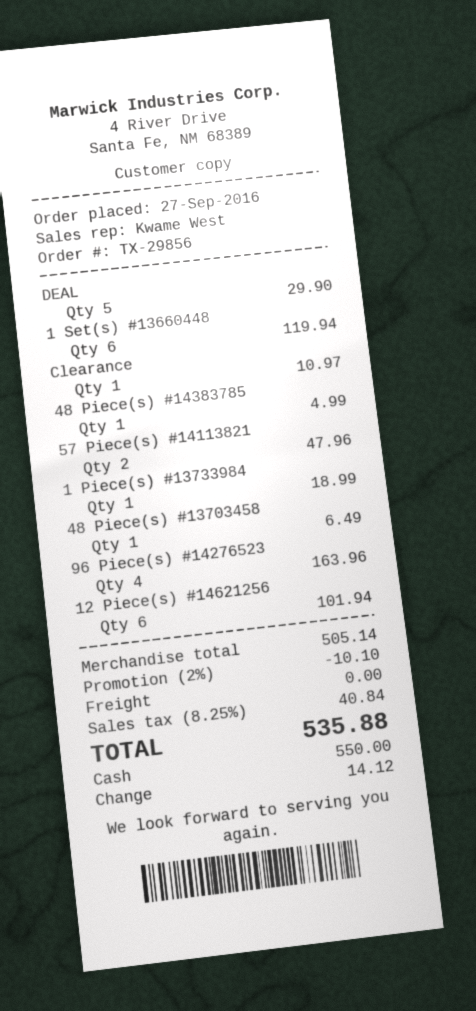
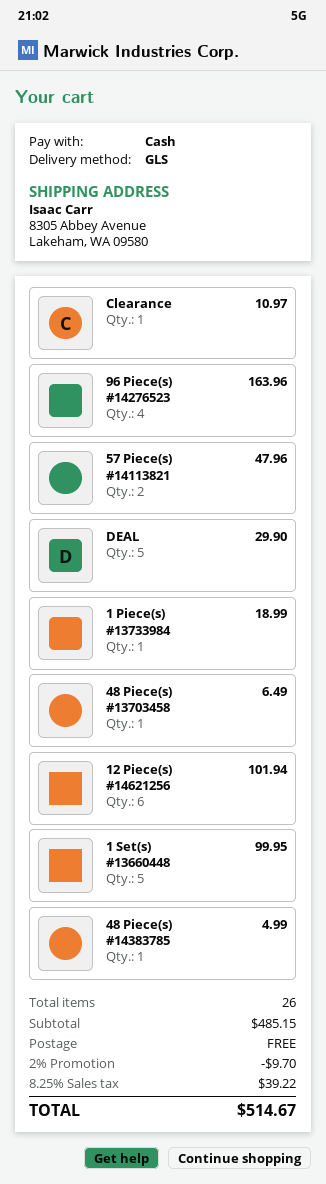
1 Set(s) #13660448: 6 for 119.94 -> 5 for 99.95
subtotal: 505.14 -> 485.15
discount: 2% = 10.10 -> 2% = 9.70
tax: 8.25% = 40.84 -> 8.25% = 39.22
total: 535.88 -> 514.67

